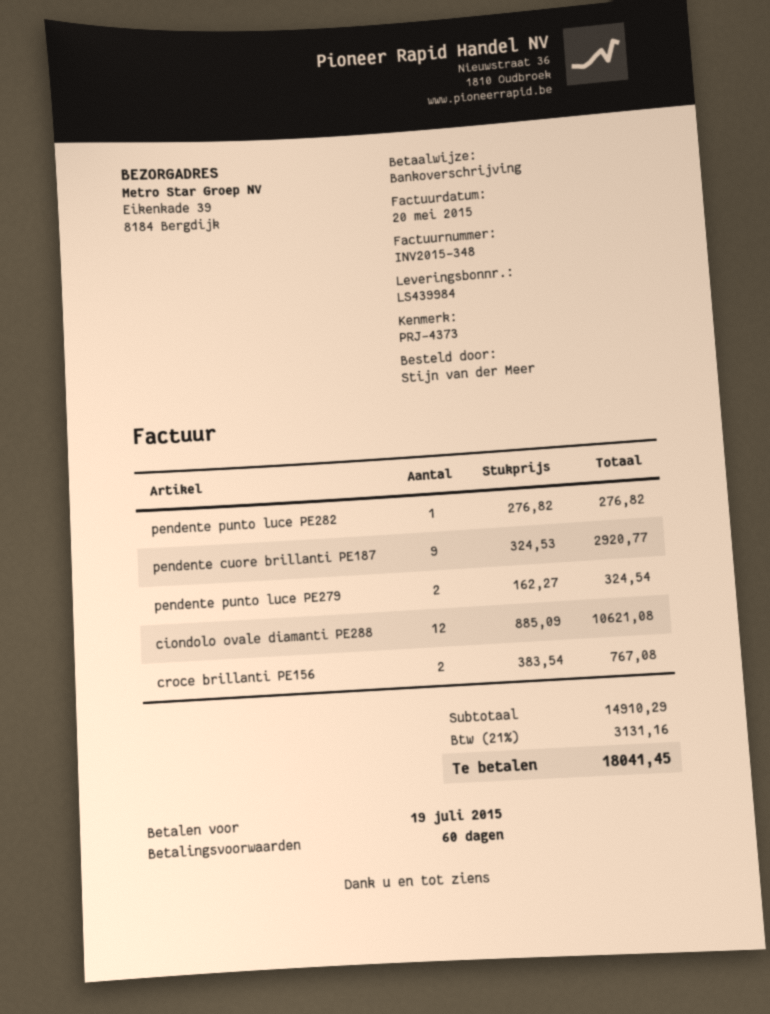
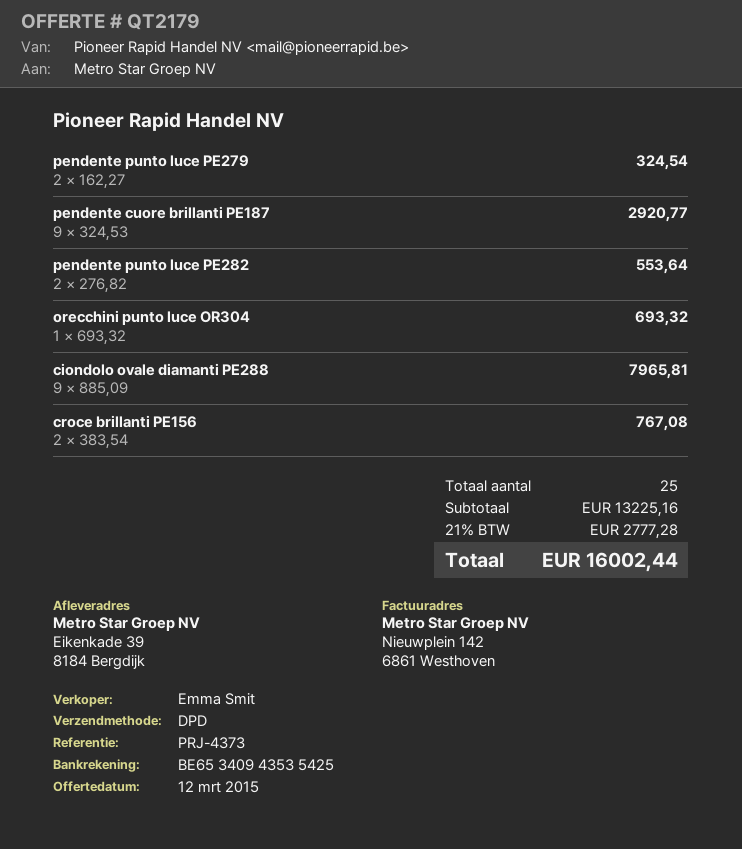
pendente punto luce PE282: 1 x 276.82 = 276.82 -> 2 x 276.82 = 553.64
ciondolo ovale diamanti PE288: 12 x 885.09 = 10621.08 -> 9 x 885.09 = 7965.81
orecchini punto luce OR304: none -> 1 x 693.32 = 693.32
subtotal: 14910.29 -> 13225.16
tax: 21% = 3131.16 -> 21% = 2777.28
total: 18041.45 -> 16002.44

